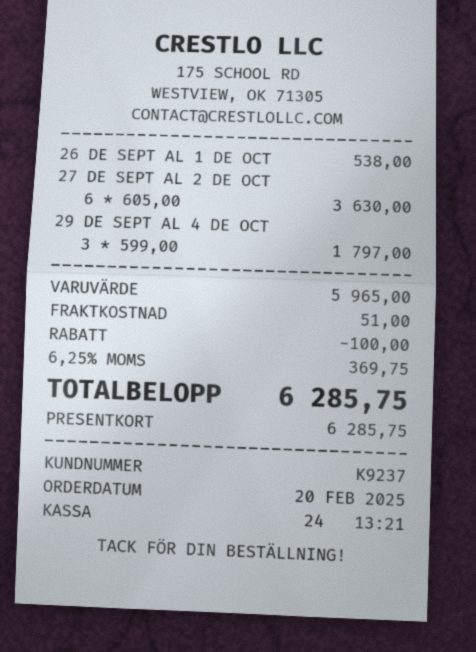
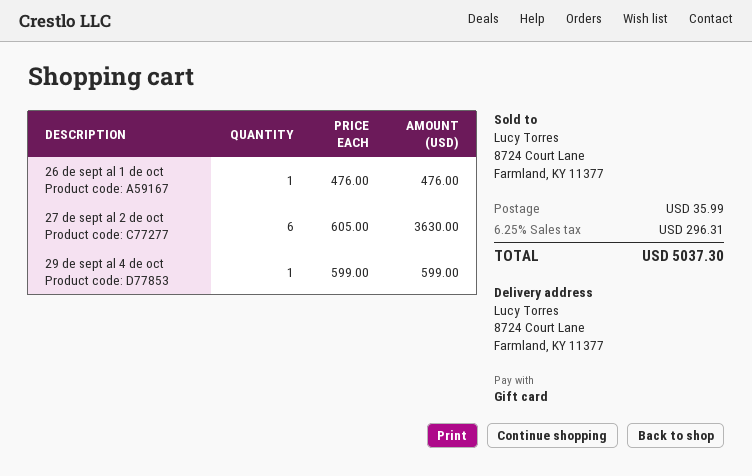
26 DE SEPT AL 1 DE OCT: 1 x 538.00 = 538.00 -> 1 x 476.00 = 476.00
29 DE SEPT AL 4 DE OCT: 3 x 599.00 = 1797.00 -> 1 x 599.00 = 599.00
discount: 100.00 -> none
shipping: 51.00 -> 35.99
tax: 6.25% = 369.75 -> 6.25% = 296.31
total: 6285.75 -> 5037.30

